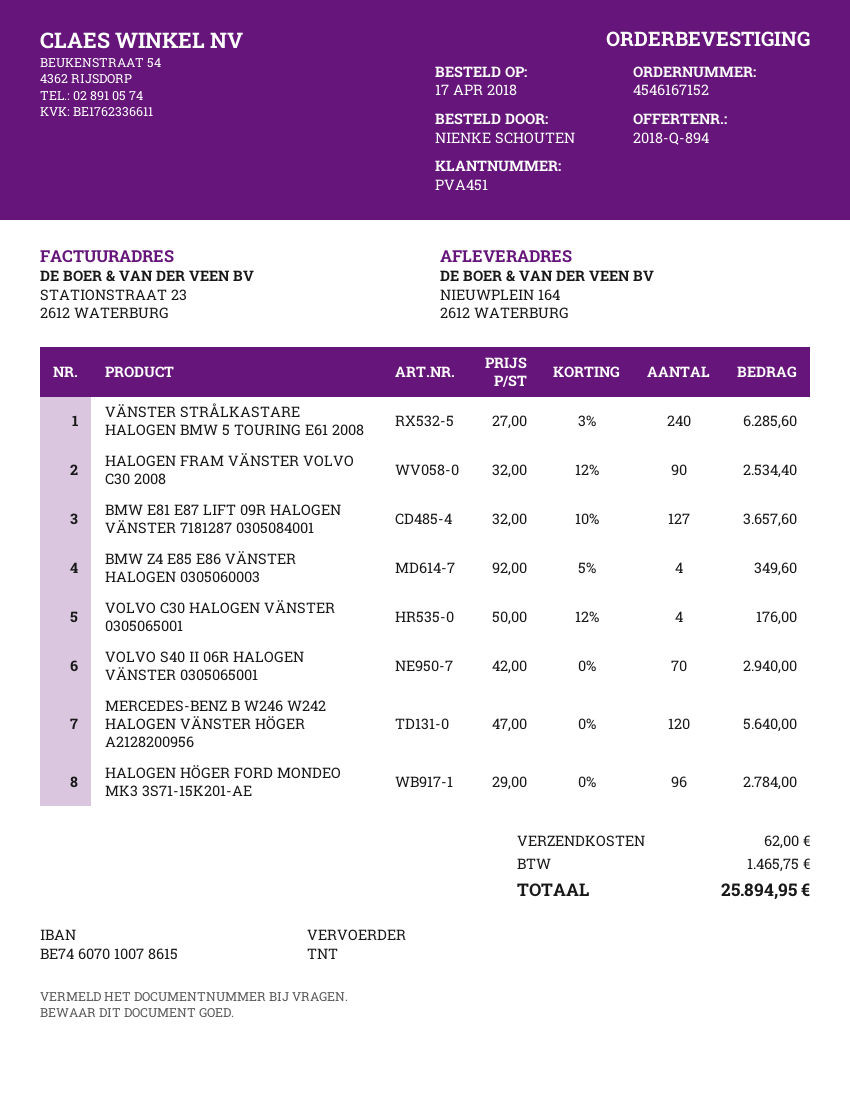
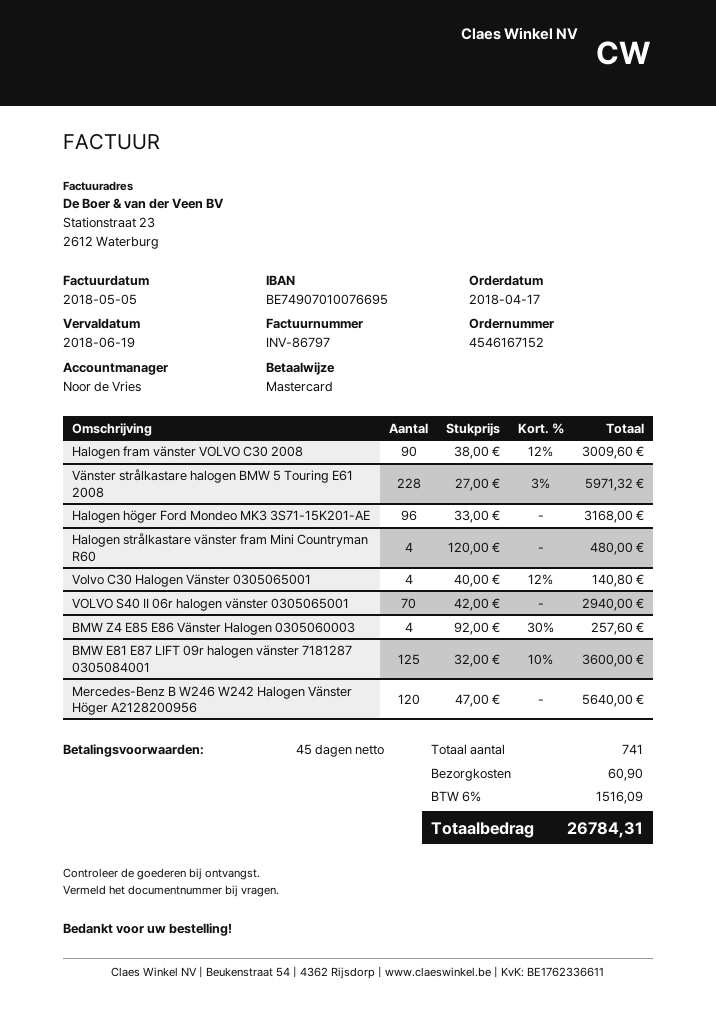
bank account: BE74607010078615 -> BE74907010076695
VÄNSTER STRÅLKASTARE HALOGEN BMW 5 TOURING E61 2008: 240 x 27.00 - 3% = 6285.60 -> 228 x 27.00 - 3% = 5971.32
HALOGEN FRAM VÄNSTER VOLVO C30 2008: 90 x 32.00 - 12% = 2534.40 -> 90 x 38.00 - 12% = 3009.60
BMW E81 E87 LIFT 09R HALOGEN VÄNSTER 7181287 0305084001: 127 x 32.00 - 10% = 3657.60 -> 125 x 32.00 - 10% = 3600.00
BMW Z4 E85 E86 VÄNSTER HALOGEN 0305060003: 4 x 92.00 - 5% = 349.60 -> 4 x 92.00 - 30% = 257.60
VOLVO C30 HALOGEN VÄNSTER 0305065001: 4 x 50.00 - 12% = 176.00 -> 4 x 40.00 - 12% = 140.80
HALOGEN HÖGER FORD MONDEO MK3 3S71-15K201-AE: 96 x 29.00 = 2784.00 -> 96 x 33.00 = 3168.00
Halogen strålkastare vänster fram Mini Countryman R60: none -> 4 x 120.00 = 480.00
shipping: 62.00 -> 60.90
tax: 1465.75 -> 1516.09
total: 25894.95 -> 26784.31

